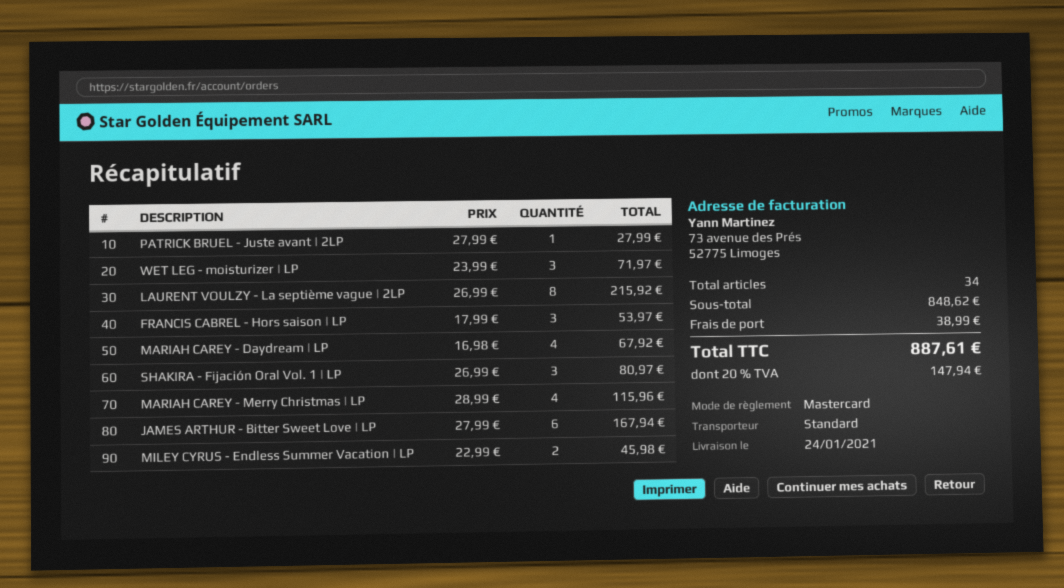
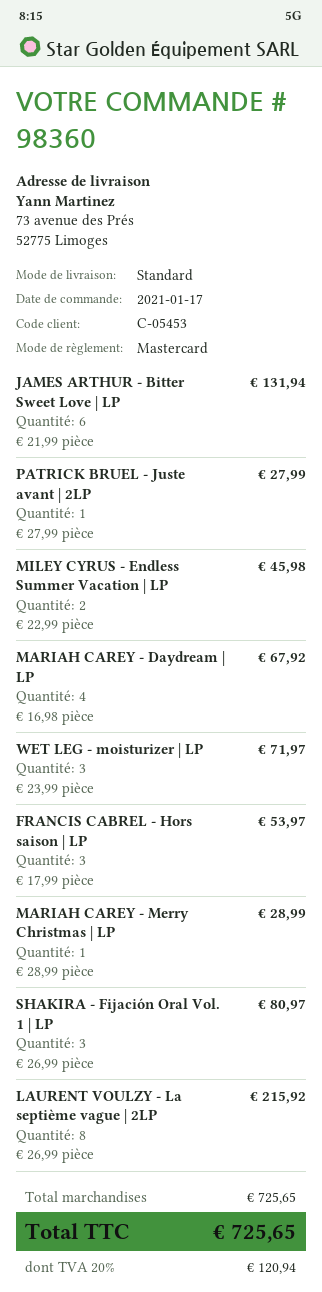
MARIAH CAREY - Merry Christmas | LP: 4 x 28.99 = 115.96 -> 1 x 28.99 = 28.99
JAMES ARTHUR - Bitter Sweet Love | LP: 6 x 27.99 = 167.94 -> 6 x 21.99 = 131.94
subtotal: 848.62 -> 725.65
shipping: 38.99 -> none
tax: 20% = 147.94 -> 20% = 120.94
total: 887.61 -> 725.65

